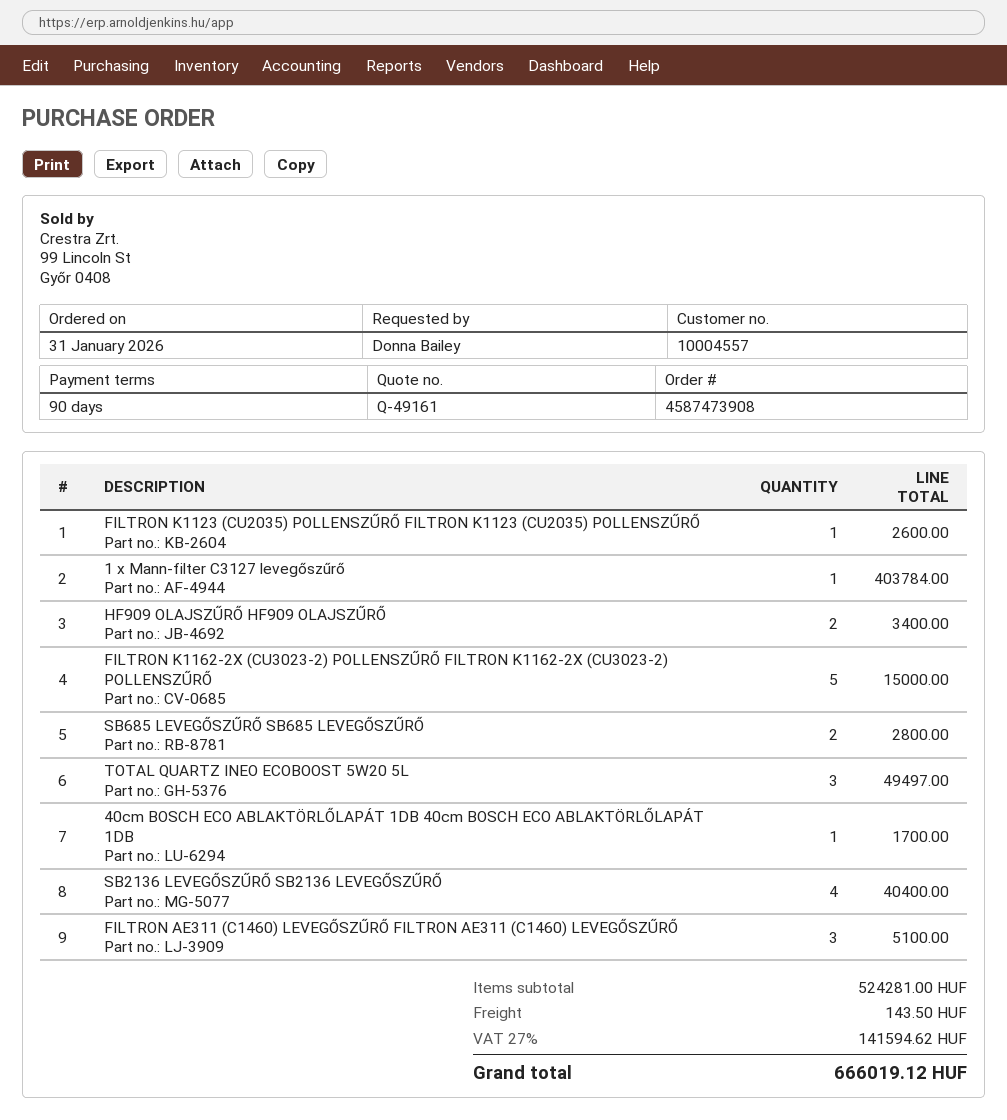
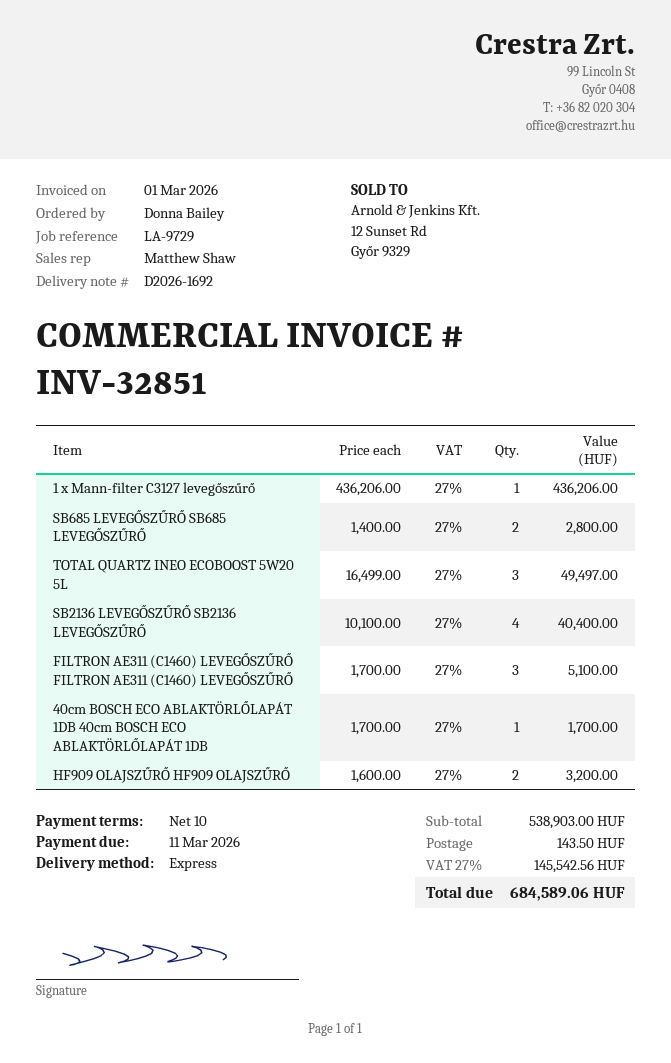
payment terms: 90 days -> 10 days
FILTRON K1123 (CU2035) POLLENSZŰRŐ FILTRON K1123 (CU2035) POLLENSZŰRŐ: 1 for 2600.00 -> none
1 x Mann-filter C3127 levegőszűrő: 1 for 403784.00 -> 1 for 436206.00
HF909 OLAJSZŰRŐ HF909 OLAJSZŰRŐ: 2 for 3400.00 -> 2 for 3200.00
FILTRON K1162-2X (CU3023-2) POLLENSZŰRŐ FILTRON K1162-2X (CU3023-2) POLLENSZŰRŐ: 5 for 15000.00 -> none
subtotal: 524281.00 -> 538903.00
tax: 27% = 141594.62 -> 27% = 145542.56
total: 666019.12 -> 684589.06

